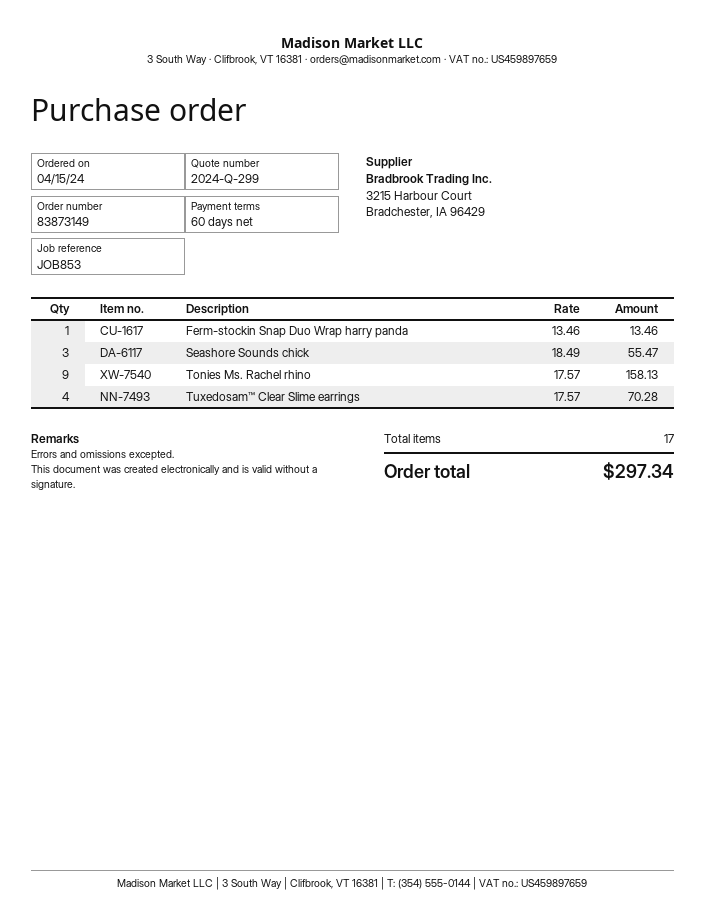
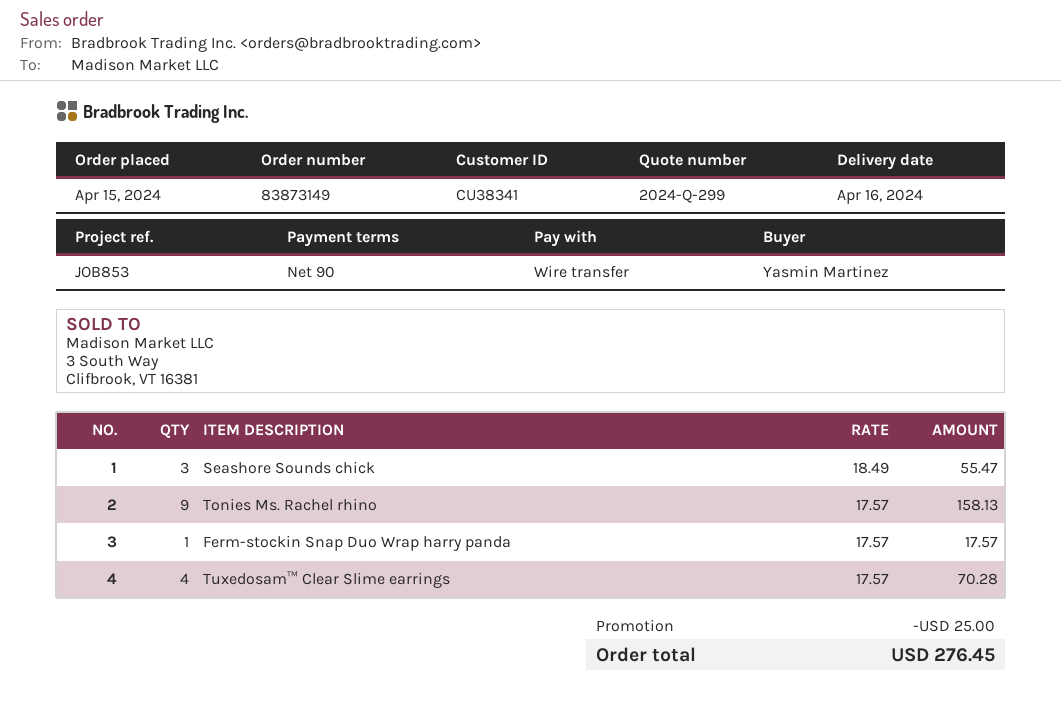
payment terms: 60 days -> 90 days
Ferm-stockin Snap Duo Wrap harry panda: 1 x 13.46 = 13.46 -> 1 x 17.57 = 17.57
discount: none -> 25.00
total: 297.34 -> 276.45

